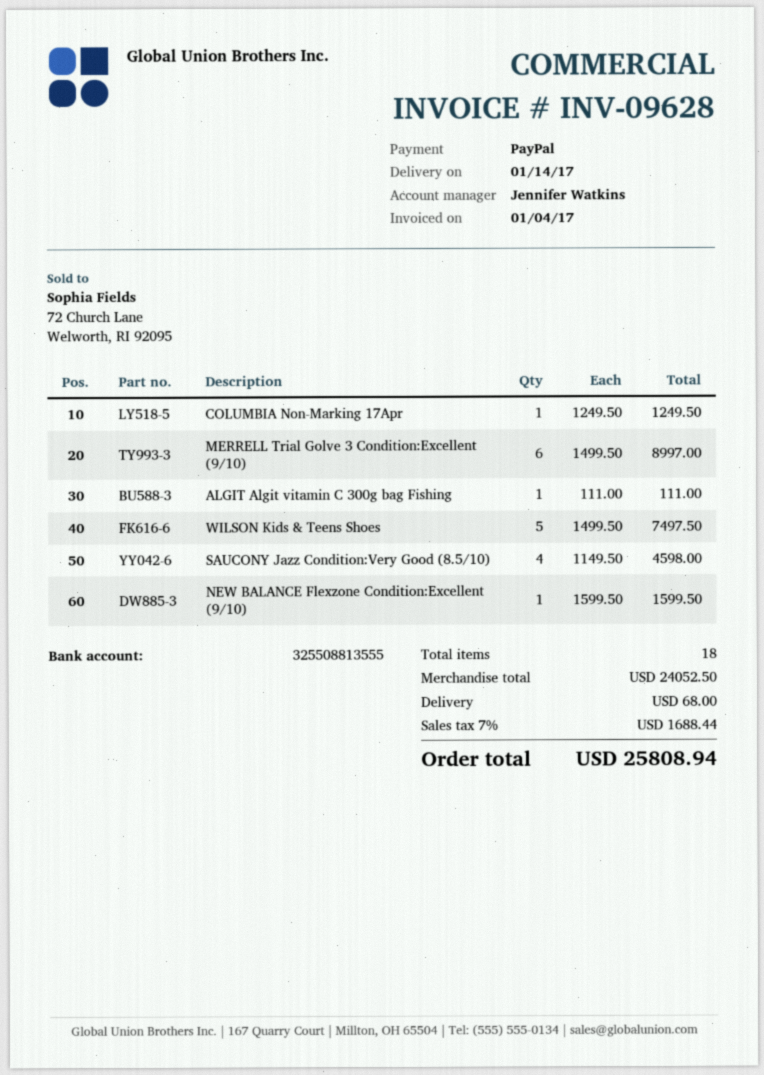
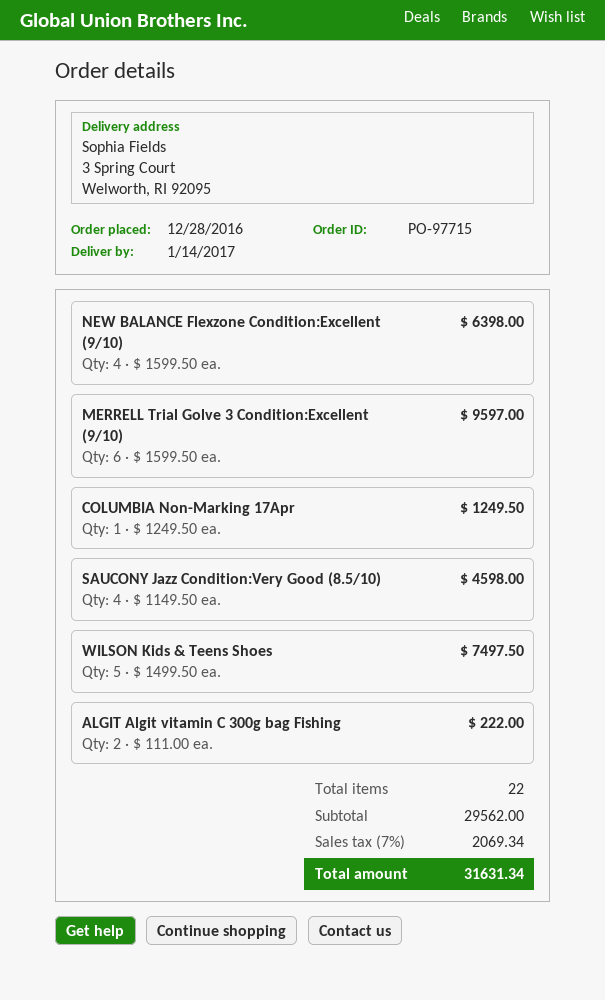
MERRELL Trial Golve 3 Condition:Excellent (9/10): 6 x 1499.50 = 8997.00 -> 6 x 1599.50 = 9597.00
ALGIT Algit vitamin C 300g bag Fishing: 1 x 111.00 = 111.00 -> 2 x 111.00 = 222.00
NEW BALANCE Flexzone Condition:Excellent (9/10): 1 x 1599.50 = 1599.50 -> 4 x 1599.50 = 6398.00
total quantity: 18 -> 22
subtotal: 24052.50 -> 29562.00
shipping: 68.00 -> none
tax: 7% = 1688.44 -> 7% = 2069.34
total: 25808.94 -> 31631.34

